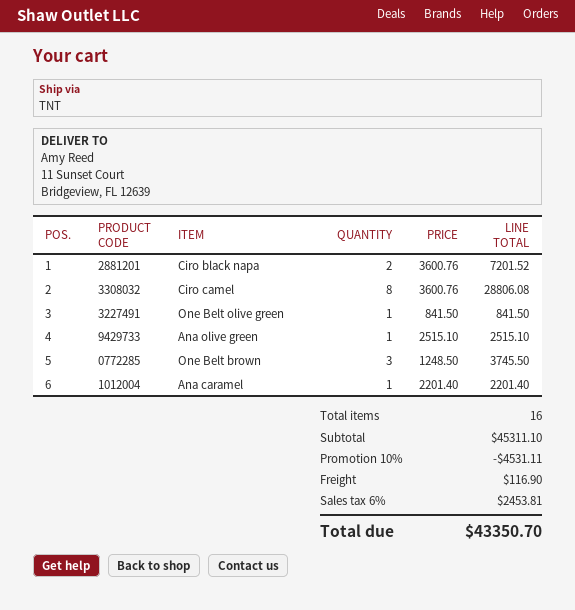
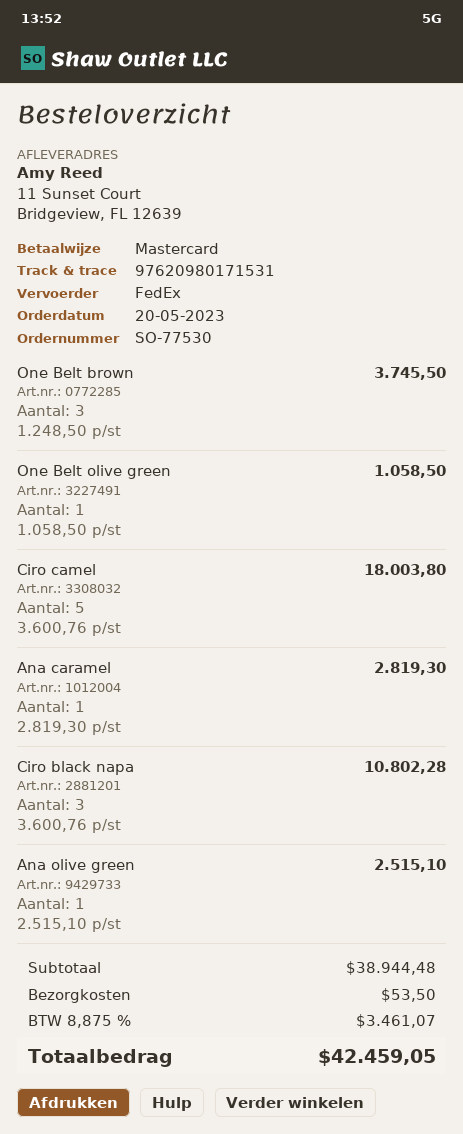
shipping method: TNT -> FedEx
Ciro black napa: 2 x 3600.76 = 7201.52 -> 3 x 3600.76 = 10802.28
Ciro camel: 8 x 3600.76 = 28806.08 -> 5 x 3600.76 = 18003.80
One Belt olive green: 1 x 841.50 = 841.50 -> 1 x 1058.50 = 1058.50
Ana caramel: 1 x 2201.40 = 2201.40 -> 1 x 2819.30 = 2819.30
subtotal: 45311.10 -> 38944.48
discount: 10% = 4531.11 -> none
shipping: 116.90 -> 53.50
tax: 6% = 2453.81 -> 8.875% = 3461.07
total: 43350.70 -> 42459.05

